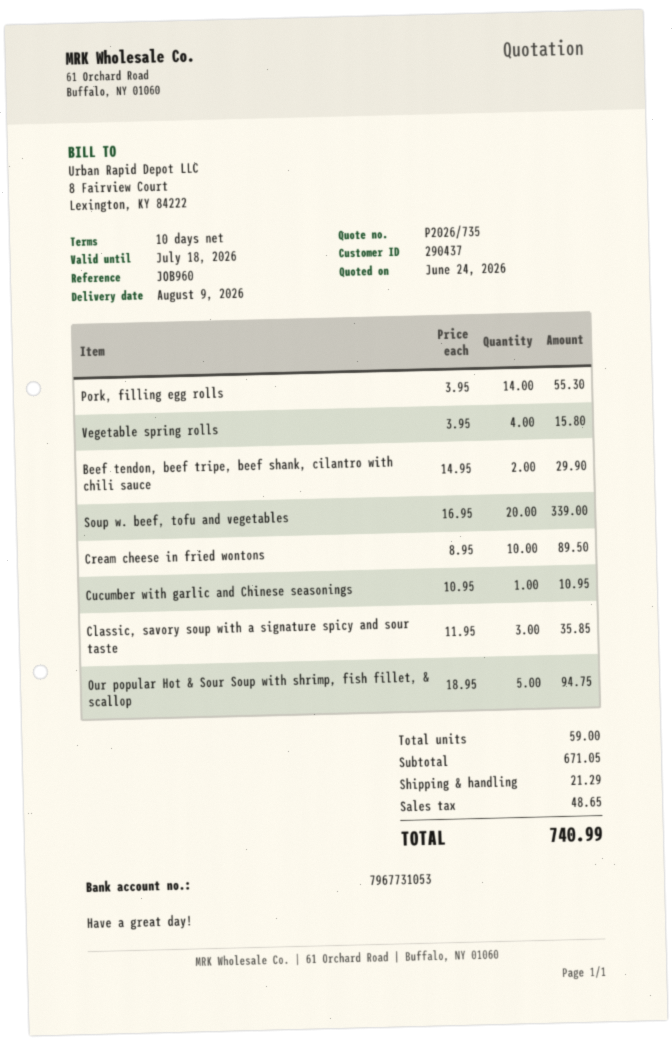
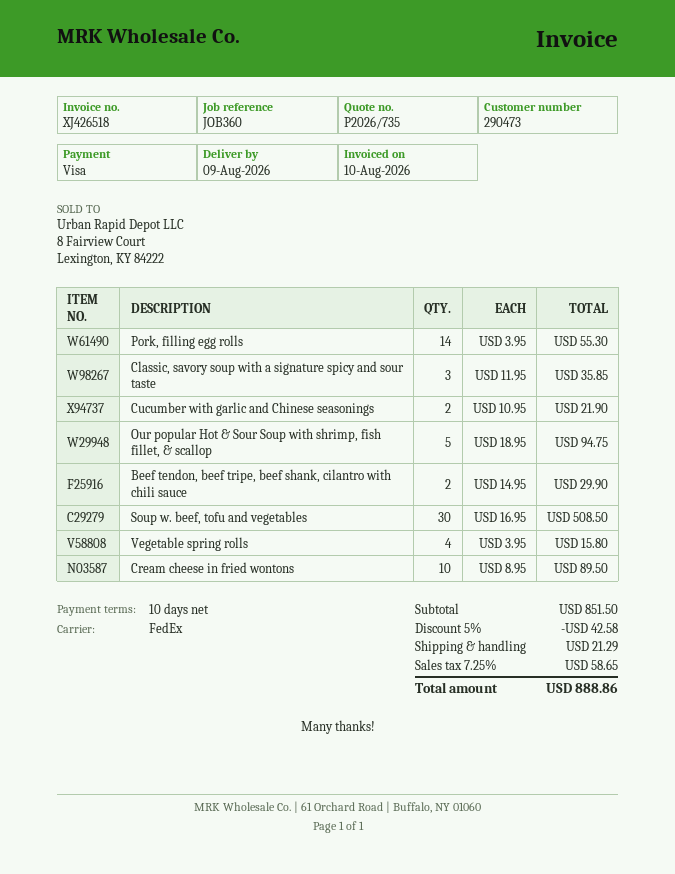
customer number: 290437 -> 290473
reference: JOB960 -> JOB360
Soup w. beef, tofu and vegetables: 20 x 16.95 = 339.00 -> 30 x 16.95 = 508.50
Cucumber with garlic and Chinese seasonings: 1 x 10.95 = 10.95 -> 2 x 10.95 = 21.90
subtotal: 671.05 -> 851.50
discount: none -> 5% = 42.58
tax: 48.65 -> 58.65
total: 740.99 -> 888.86

